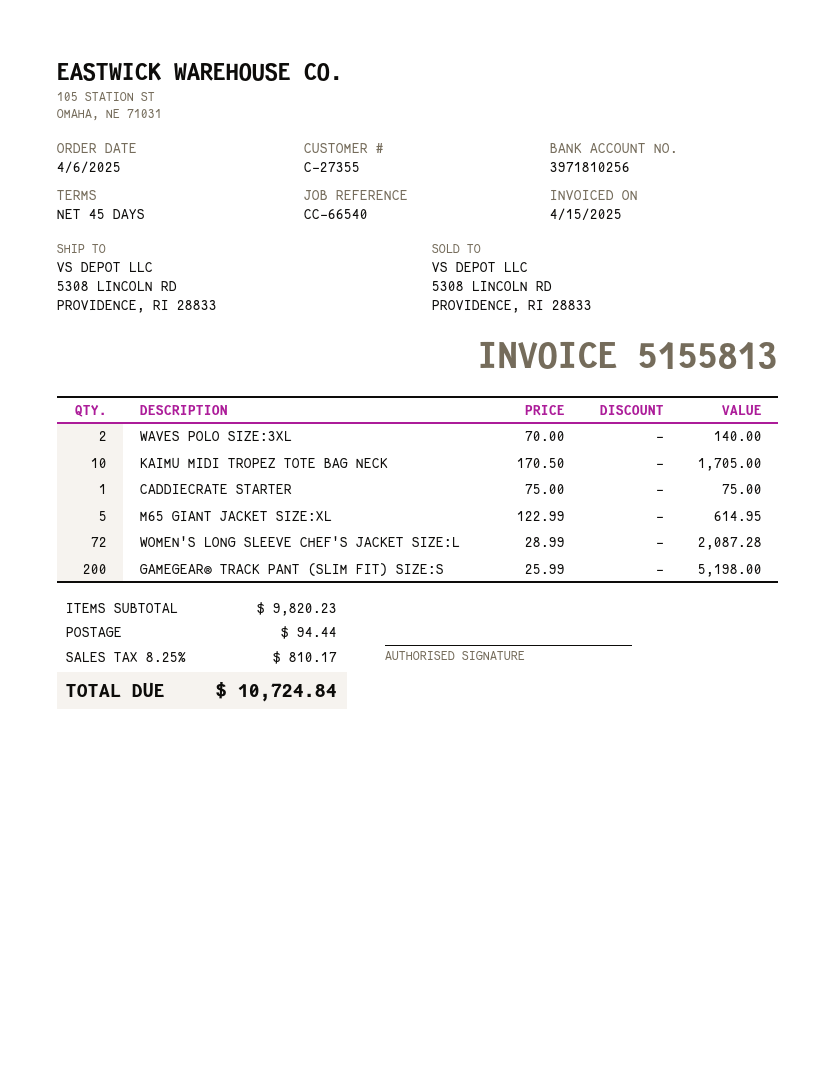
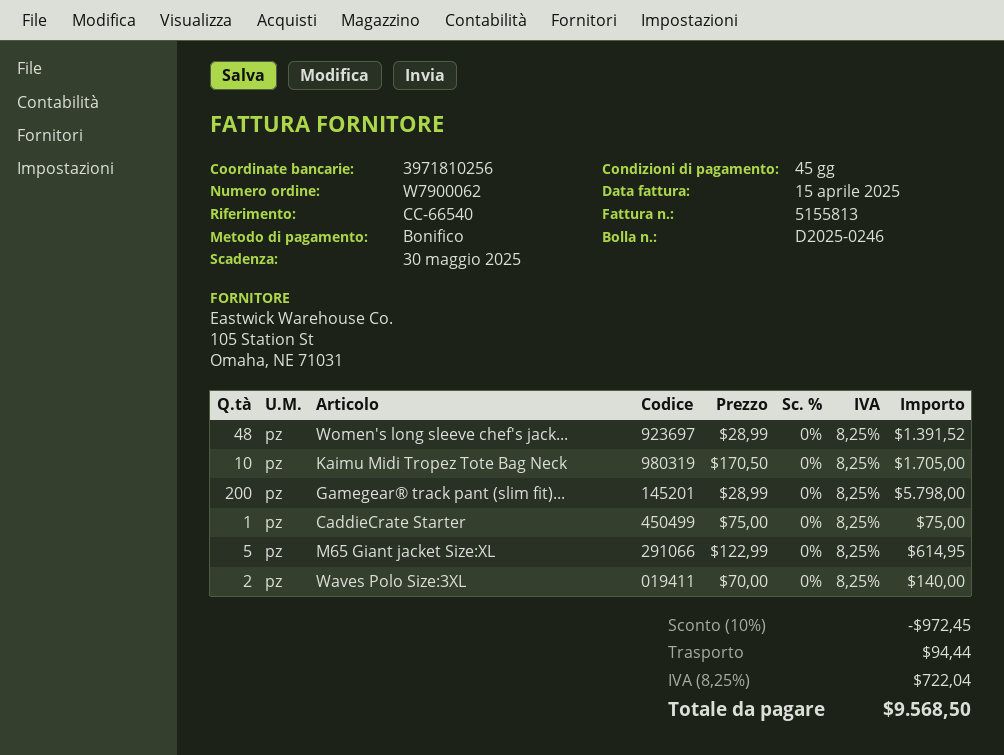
WOMEN'S LONG SLEEVE CHEF'S JACKET SIZE:L: 72 x 28.99 = 2087.28 -> 48 x 28.99 = 1391.52
GAMEGEAR® TRACK PANT (SLIM FIT) SIZE:S: 200 x 25.99 = 5198.00 -> 200 x 28.99 = 5798.00
discount: none -> 10% = 972.45
tax: 8.25% = 810.17 -> 8.25% = 722.04
total: 10724.84 -> 9568.50

